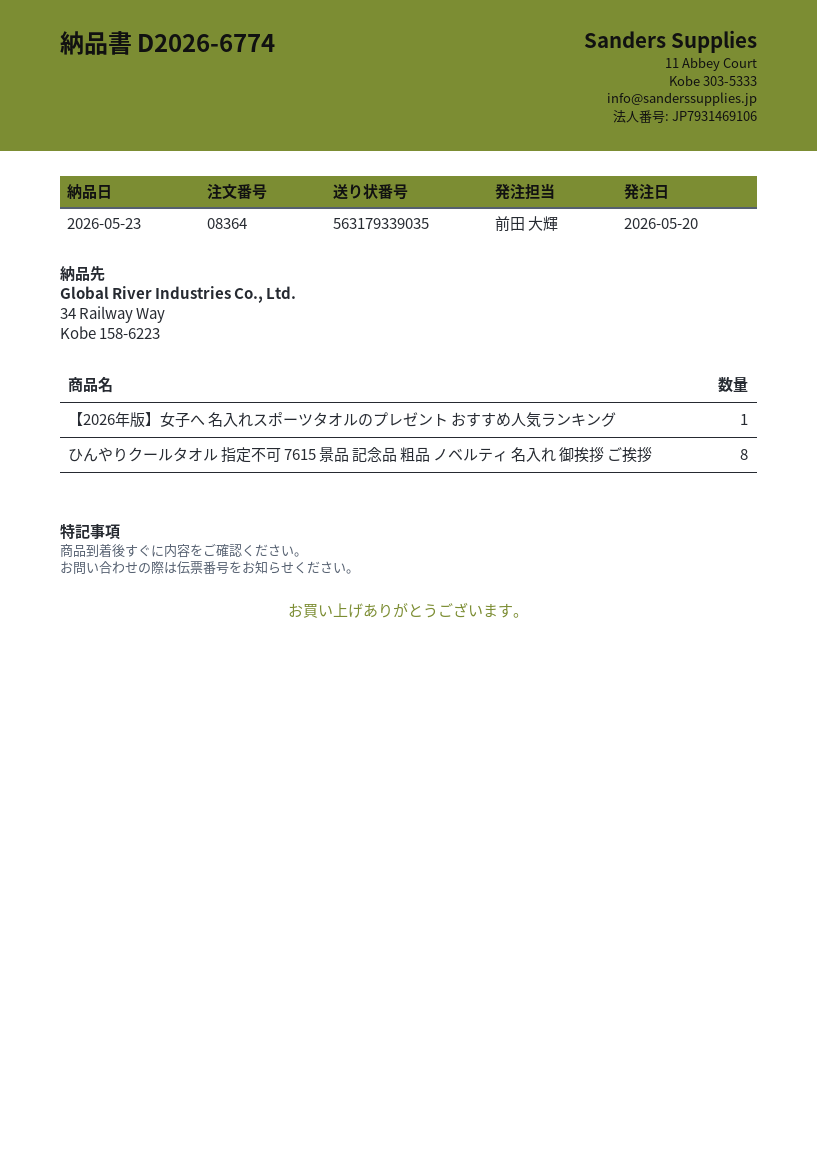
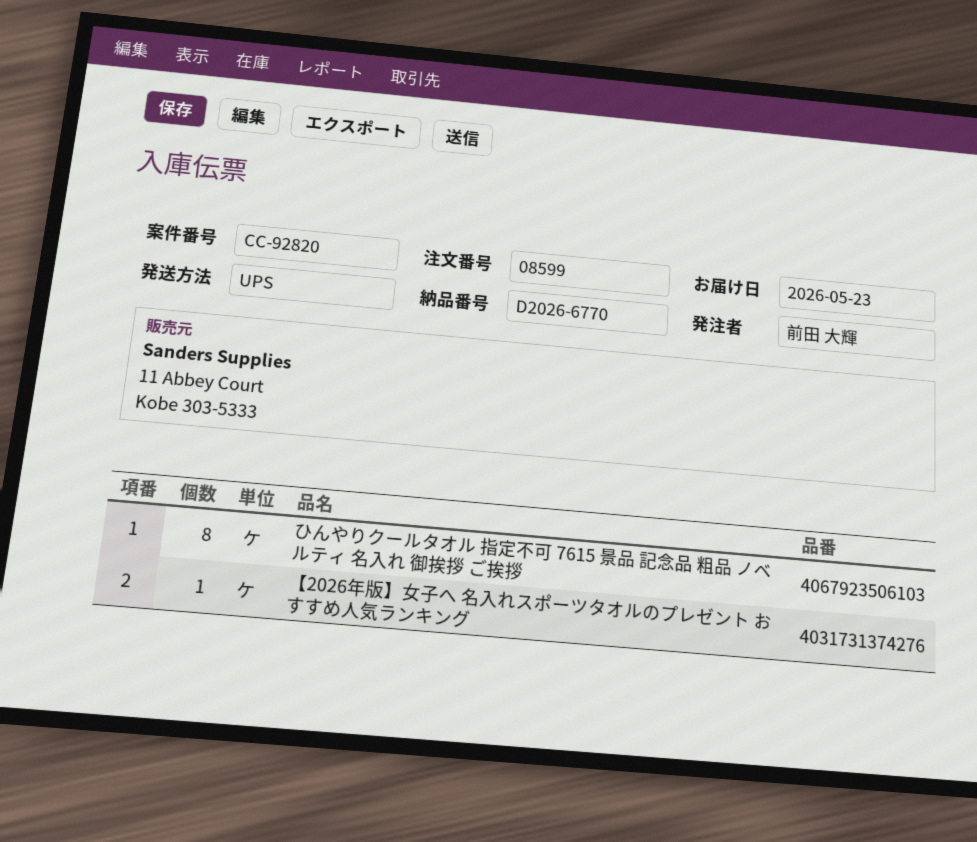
order number: 08364 -> 08599
delivery note number: D2026-6774 -> D2026-6770

